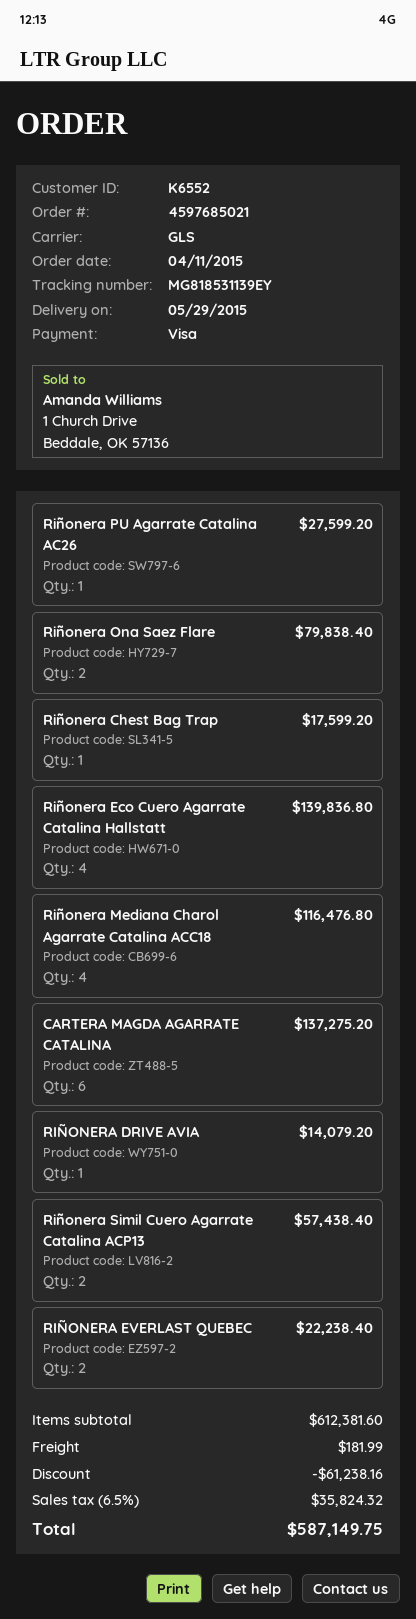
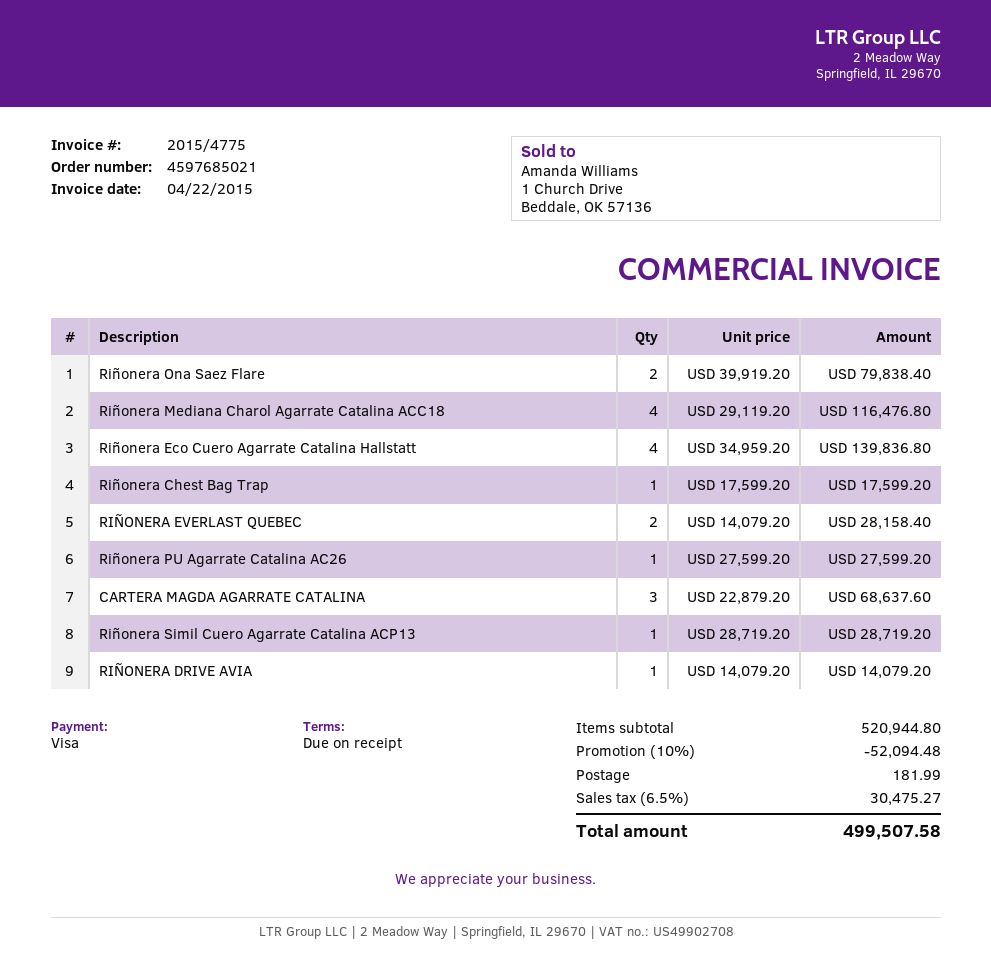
CARTERA MAGDA AGARRATE CATALINA: 6 for 137275.20 -> 3 for 68637.60
Riñonera Simil Cuero Agarrate Catalina ACP13: 2 for 57438.40 -> 1 for 28719.20
RIÑONERA EVERLAST QUEBEC: 2 for 22238.40 -> 2 for 28158.40
subtotal: 612381.60 -> 520944.80
discount: 61238.16 -> 52094.48
tax: 6.5% = 35824.32 -> 6.5% = 30475.27
total: 587149.75 -> 499507.58

